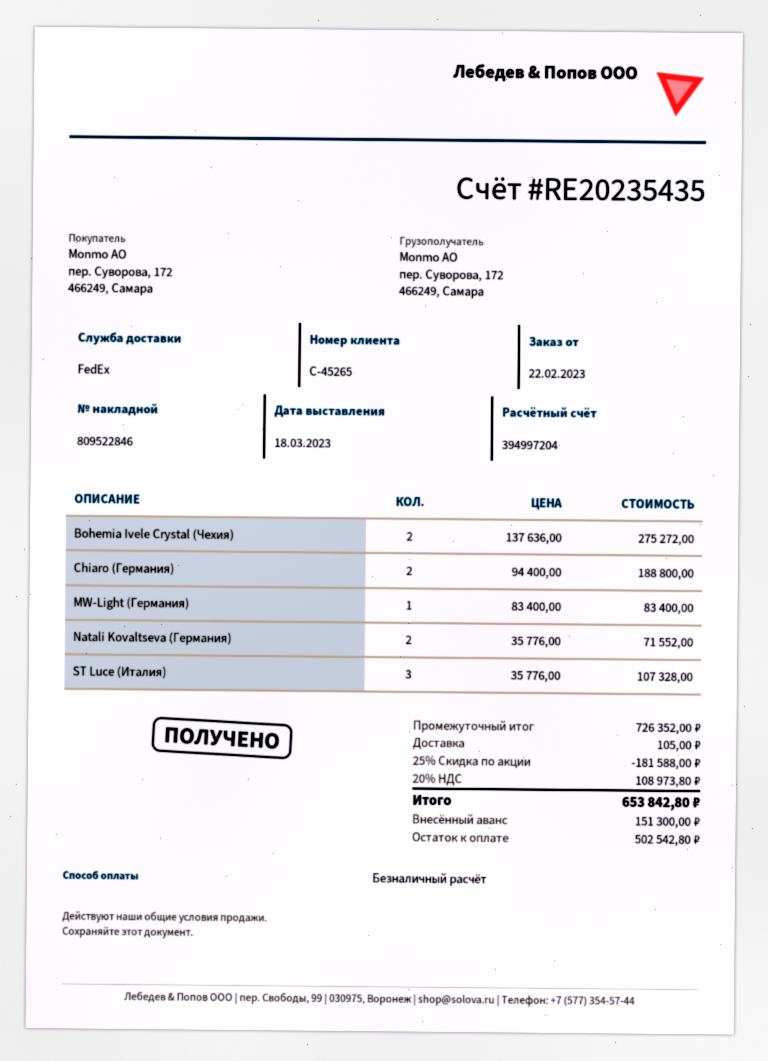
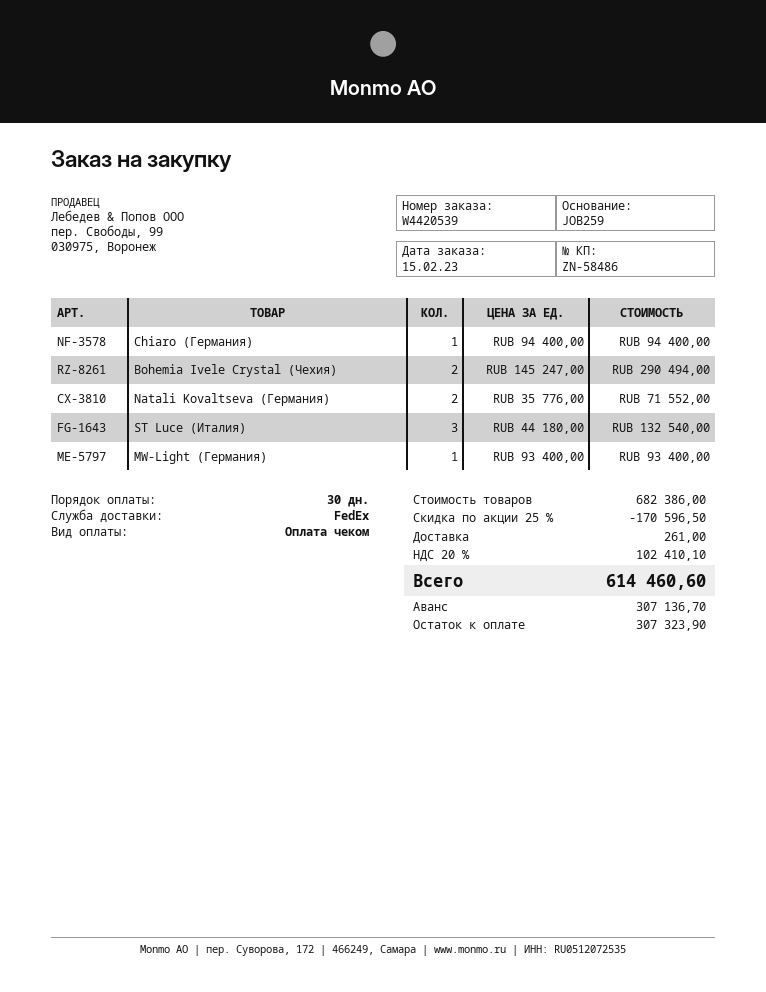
order date: 2023-02-22 -> 2023-02-15
payment method: bank transfer -> cheque
Bohemia Ivele Crystal (Чехия): 2 x 137636.00 = 275272.00 -> 2 x 145247.00 = 290494.00
Chiaro (Германия): 2 x 94400.00 = 188800.00 -> 1 x 94400.00 = 94400.00
MW-Light (Германия): 1 x 83400.00 = 83400.00 -> 1 x 93400.00 = 93400.00
ST Luce (Италия): 3 x 35776.00 = 107328.00 -> 3 x 44180.00 = 132540.00
subtotal: 726352.00 -> 682386.00
discount: 25% = 181588.00 -> 25% = 170596.50
shipping: 105.00 -> 261.00
tax: 20% = 108973.80 -> 20% = 102410.10
total: 653842.80 -> 614460.60
deposit: 151300.00 -> 307136.70
balance: 502542.80 -> 307323.90

